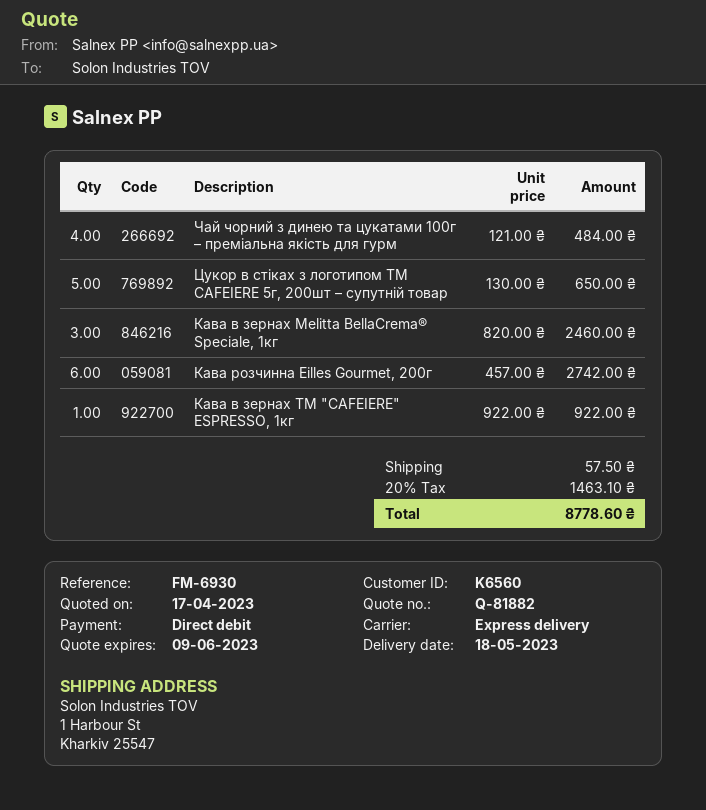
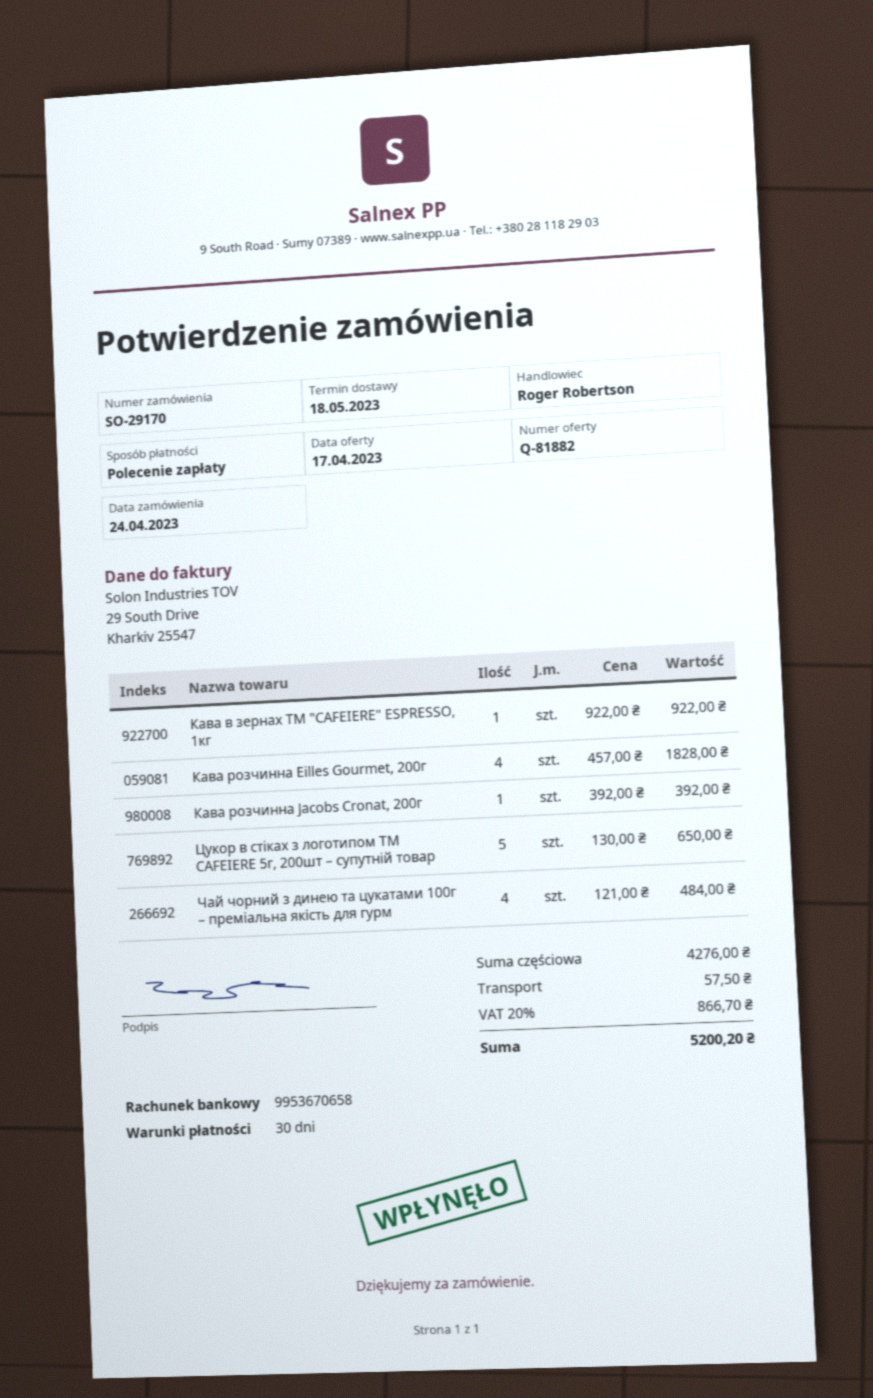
Кава в зернах Melitta BellaCrema® Speciale, 1кг: 3 x 820.00 = 2460.00 -> none
Кава розчинна Eilles Gourmet, 200г: 6 x 457.00 = 2742.00 -> 4 x 457.00 = 1828.00
Кава розчинна Jacobs Cronat, 200г: none -> 1 x 392.00 = 392.00
tax: 20% = 1463.10 -> 20% = 866.70
total: 8778.60 -> 5200.20

